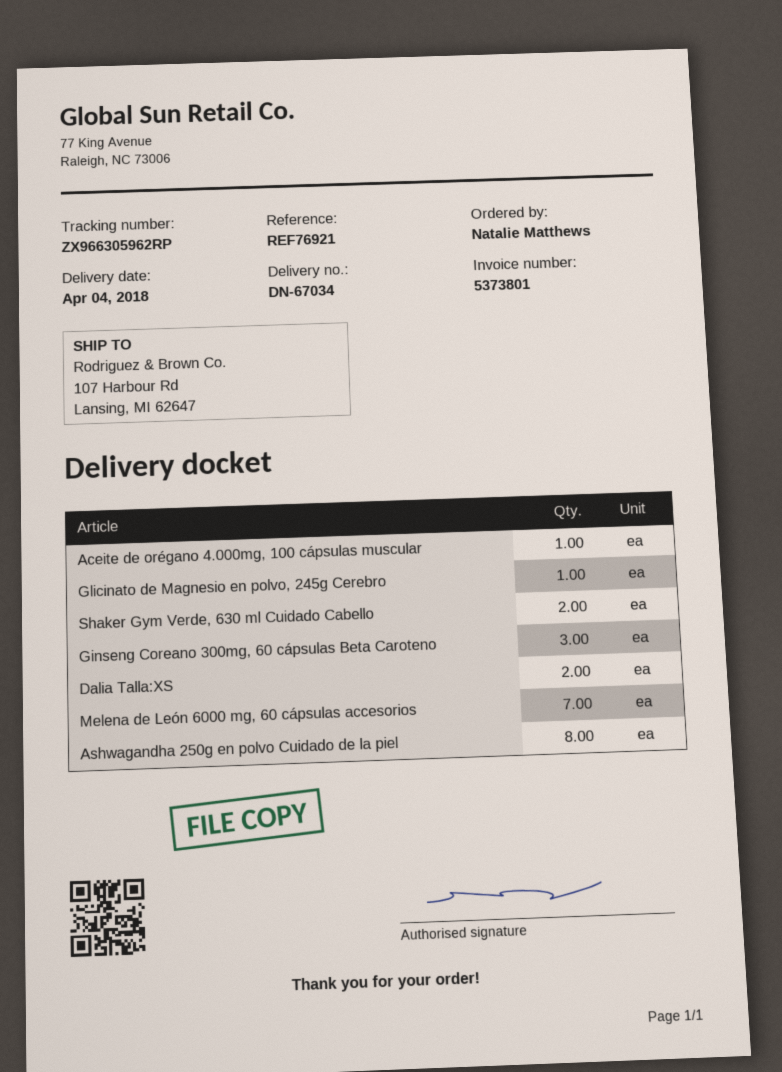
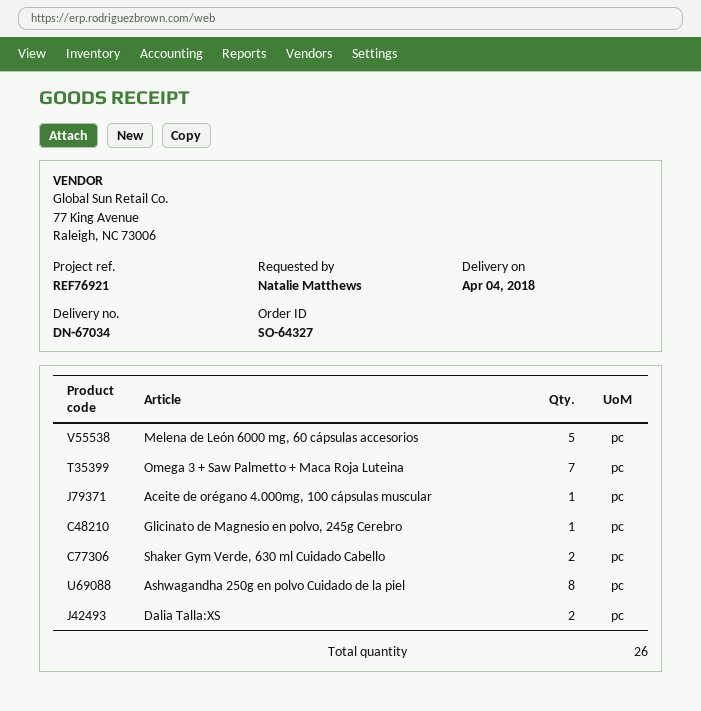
Ginseng Coreano 300mg, 60 cápsulas Beta Caroteno: 3 -> none
Melena de León 6000 mg, 60 cápsulas accesorios: 7 -> 5
Omega 3 + Saw Palmetto + Maca Roja Luteina: none -> 7

